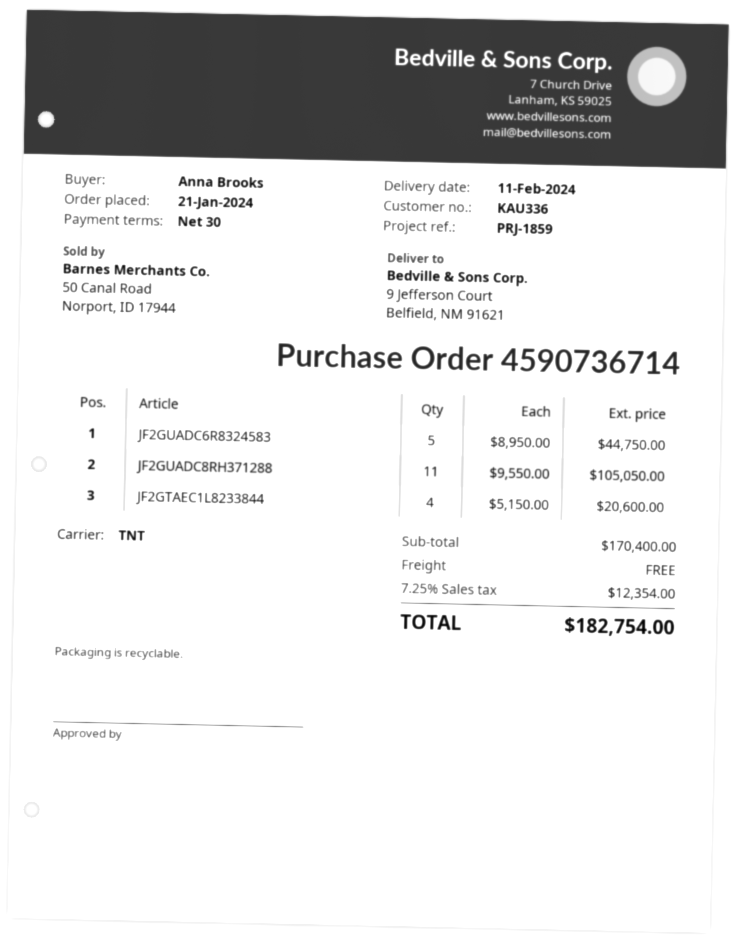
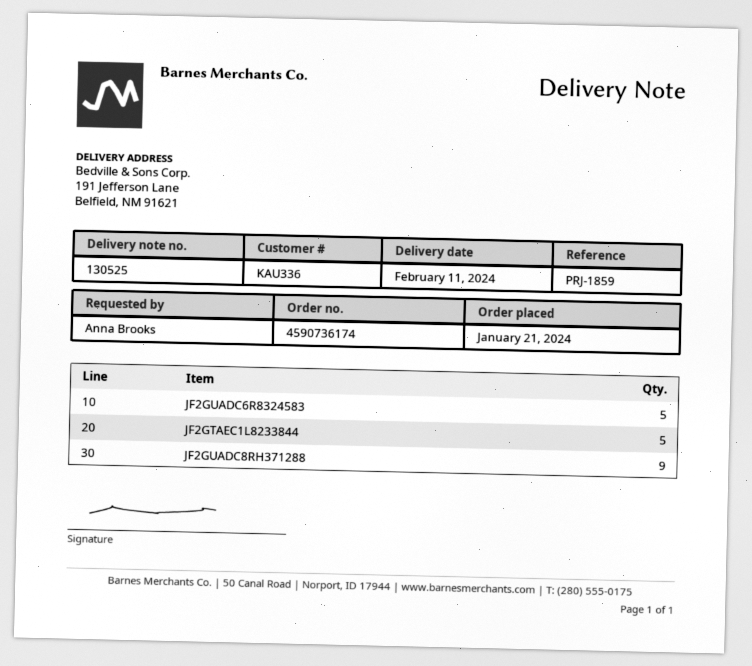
order number: 4590736714 -> 4590736174
ship to: 9 Jefferson Court, Belfield, NM 91621 -> 191 Jefferson Lane, Belfield, NM 91621
JF2GUADC8RH371288: 11 -> 9
JF2GTAEC1L8233844: 4 -> 5

